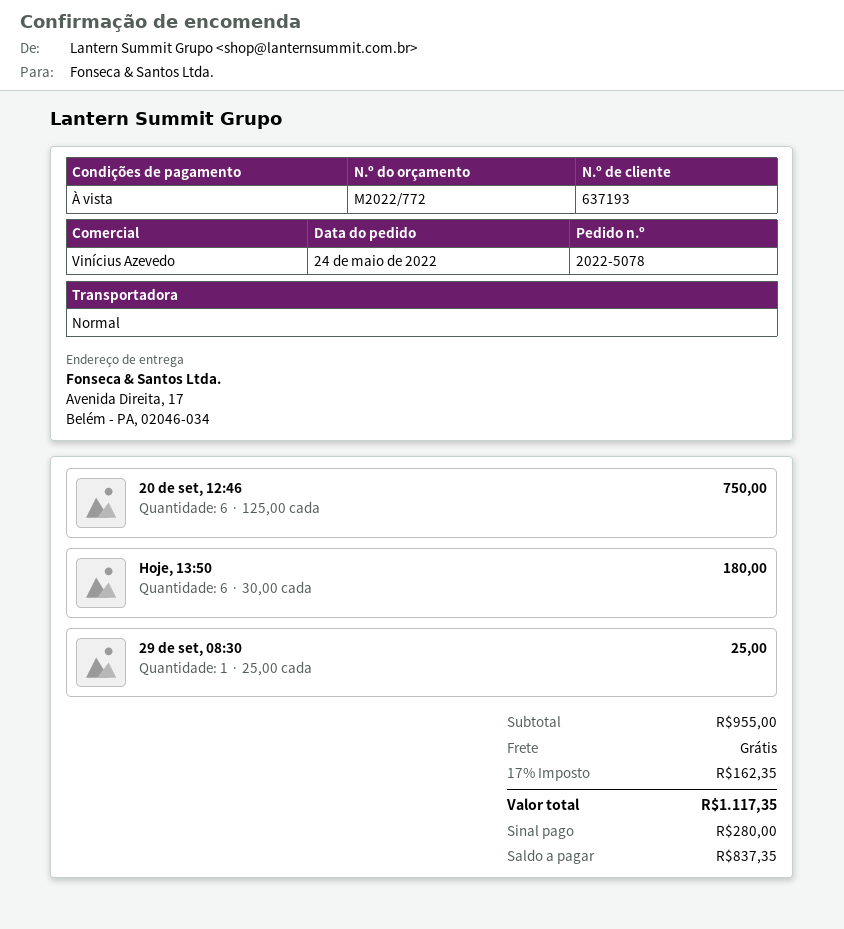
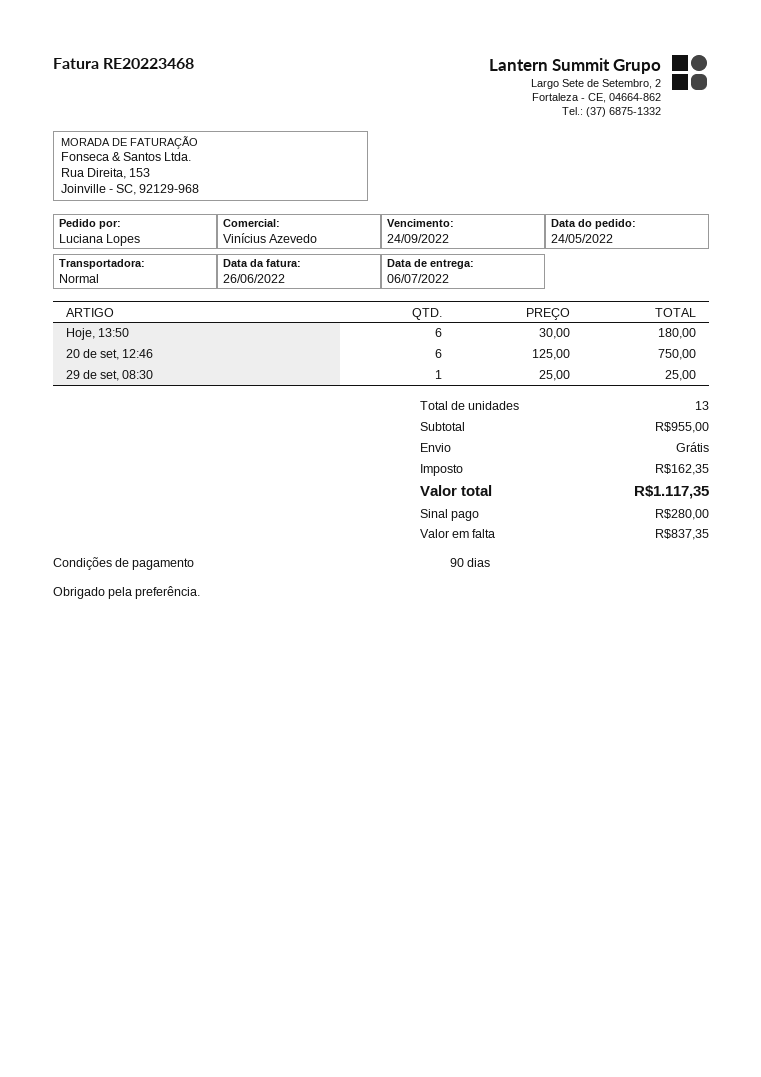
payment terms: on receipt -> 90 days

